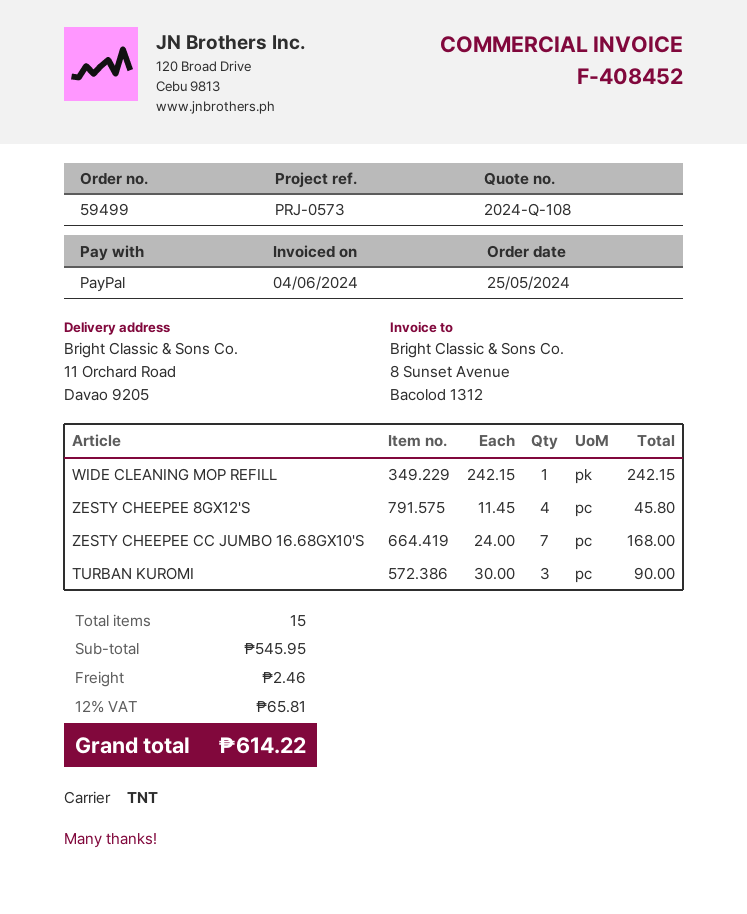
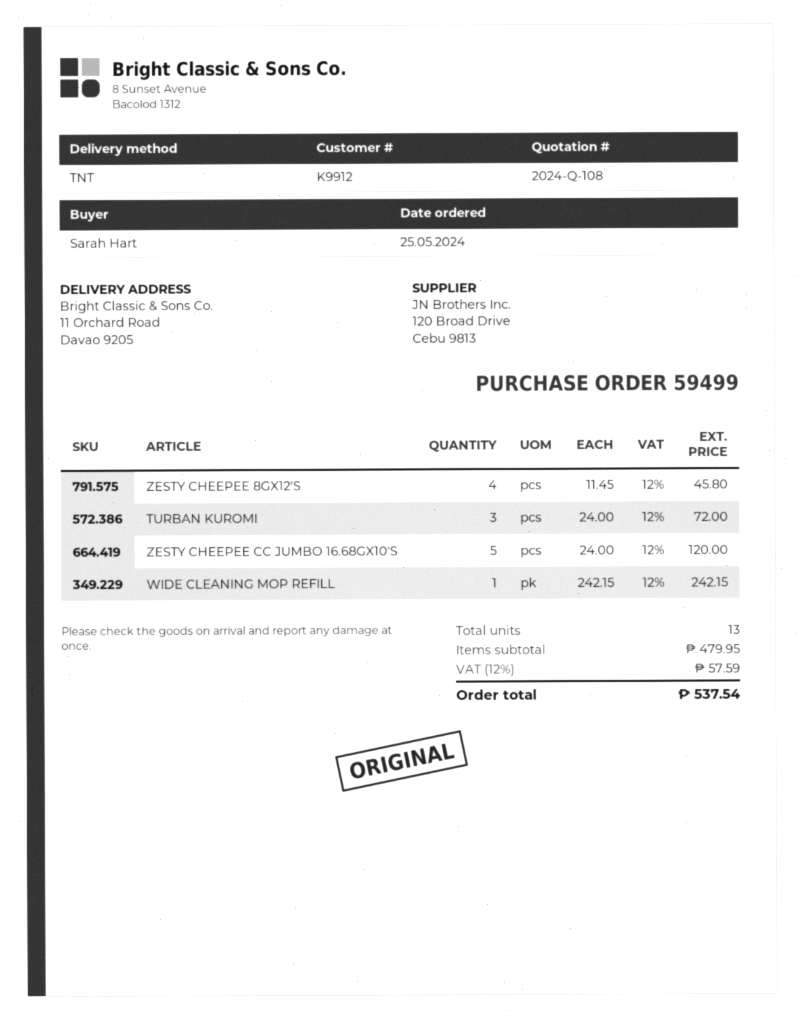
ZESTY CHEEPEE CC JUMBO 16.68GX10'S: 7 x 24.00 = 168.00 -> 5 x 24.00 = 120.00
TURBAN KUROMI: 3 x 30.00 = 90.00 -> 3 x 24.00 = 72.00
total quantity: 15 -> 13
subtotal: 545.95 -> 479.95
shipping: 2.46 -> none
tax: 12% = 65.81 -> 12% = 57.59
total: 614.22 -> 537.54

